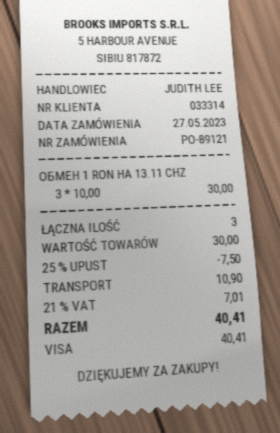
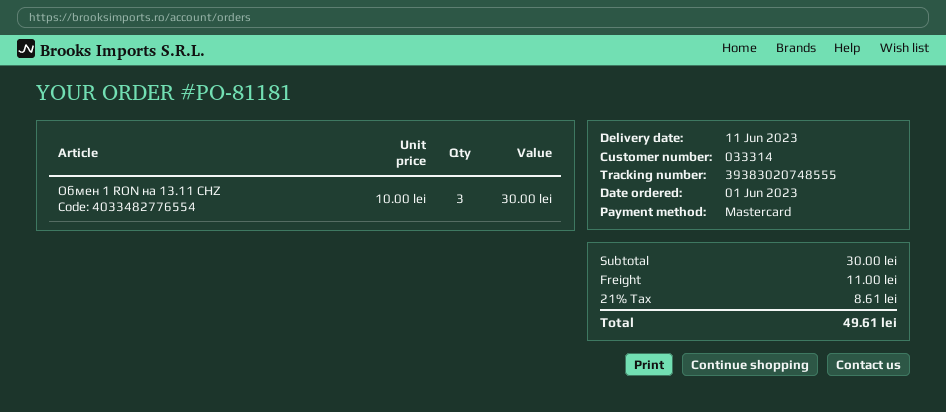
order number: PO-89121 -> PO-81181
order date: 2023-05-27 -> 2023-06-01
payment method: Visa -> Mastercard
discount: 25% = 7.50 -> none
shipping: 10.90 -> 11.00
tax: 21% = 7.01 -> 21% = 8.61
total: 40.41 -> 49.61

